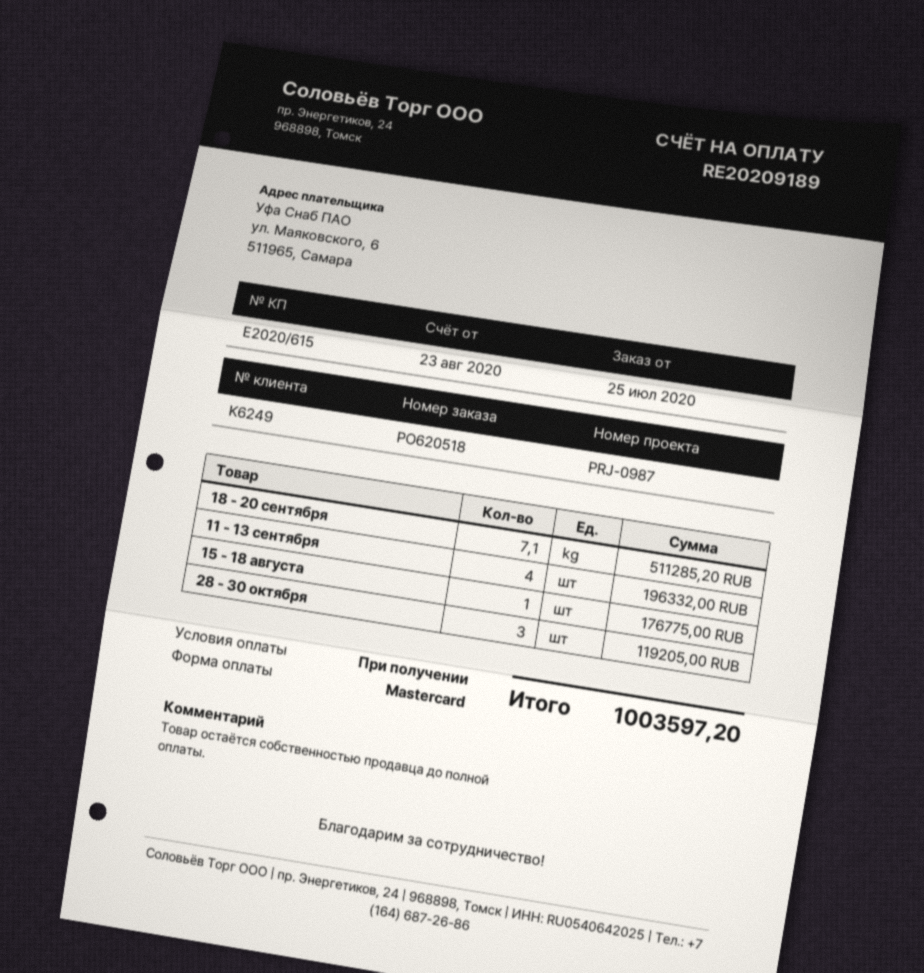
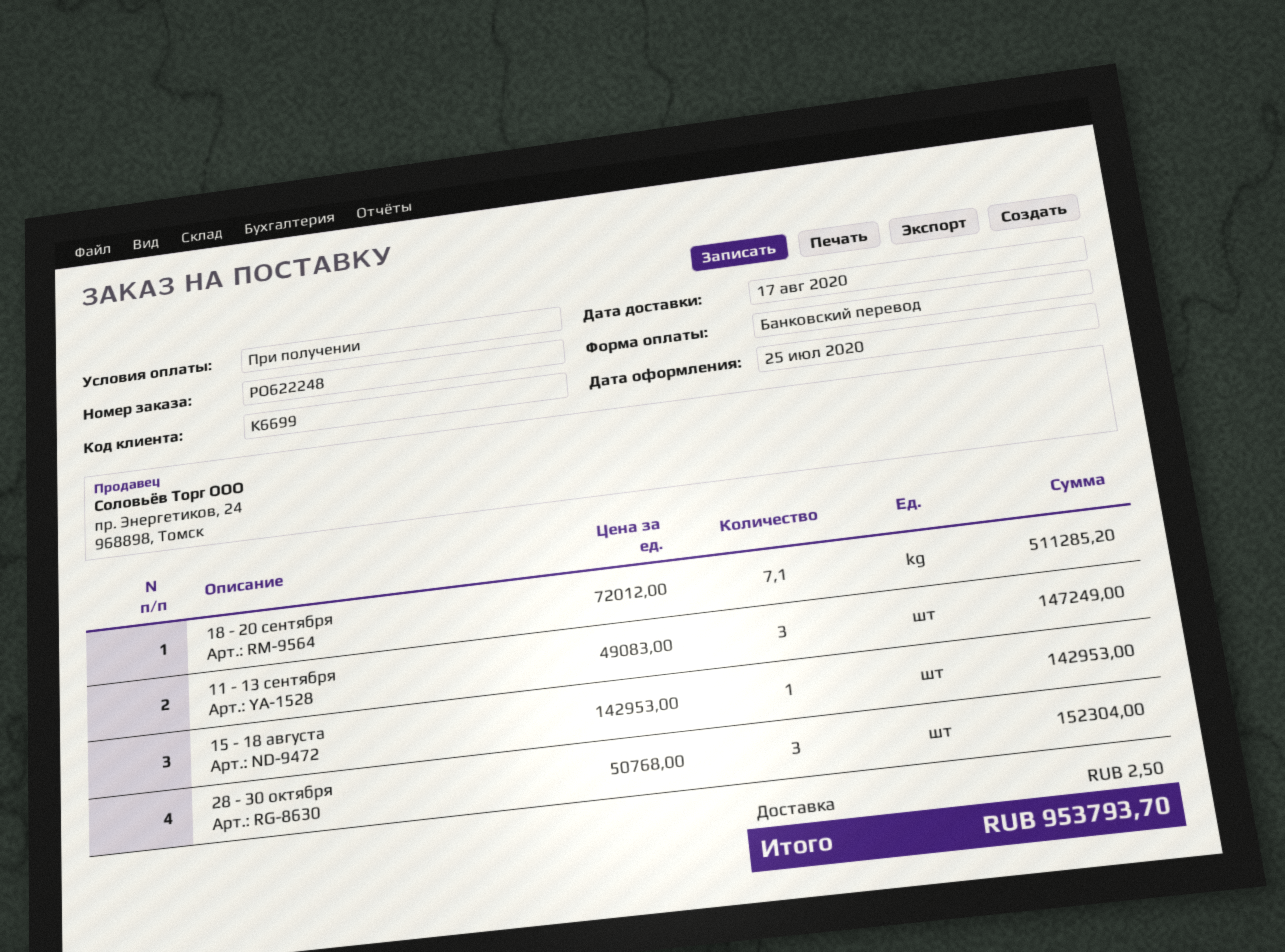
order number: PO620518 -> PO622248
customer number: K6249 -> K6699
payment method: Mastercard -> bank transfer
11 - 13 сентября: 4 for 196332.00 -> 3 for 147249.00
15 - 18 августа: 1 for 176775.00 -> 1 for 142953.00
28 - 30 октября: 3 for 119205.00 -> 3 for 152304.00
shipping: none -> 2.50
total: 1003597.20 -> 953793.70

